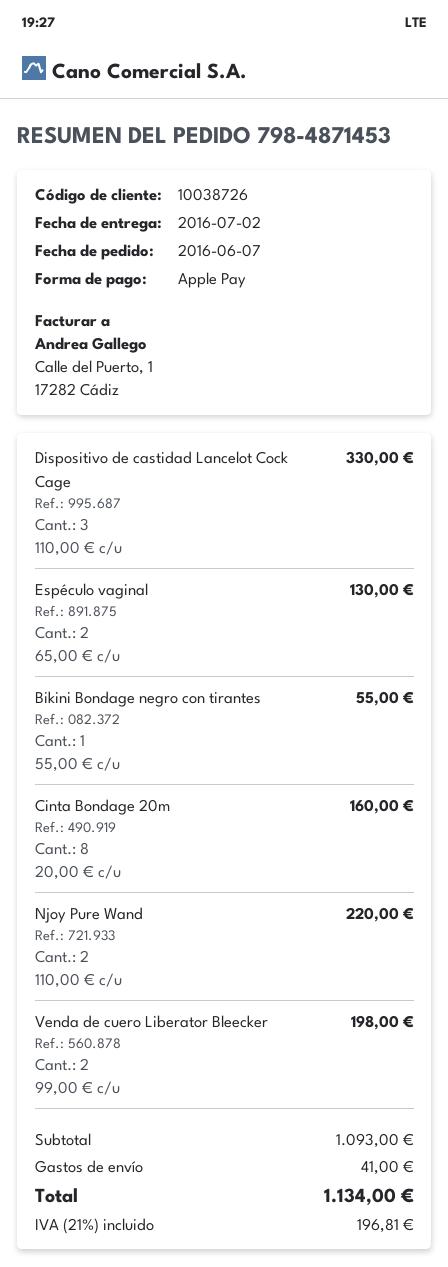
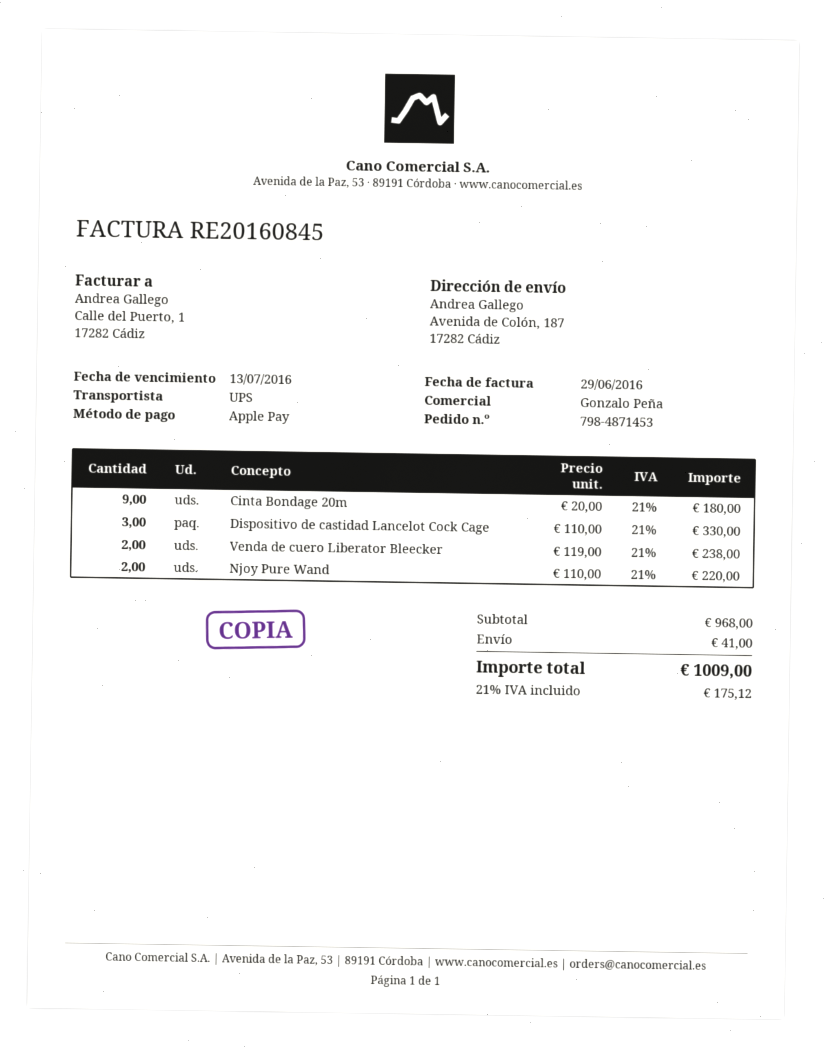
Espéculo vaginal: 2 x 65.00 = 130.00 -> none
Bikini Bondage negro con tirantes: 1 x 55.00 = 55.00 -> none
Cinta Bondage 20m: 8 x 20.00 = 160.00 -> 9 x 20.00 = 180.00
Venda de cuero Liberator Bleecker: 2 x 99.00 = 198.00 -> 2 x 119.00 = 238.00
subtotal: 1093.00 -> 968.00
tax: 21% = 196.81 -> 21% = 175.12
total: 1134.00 -> 1009.00

